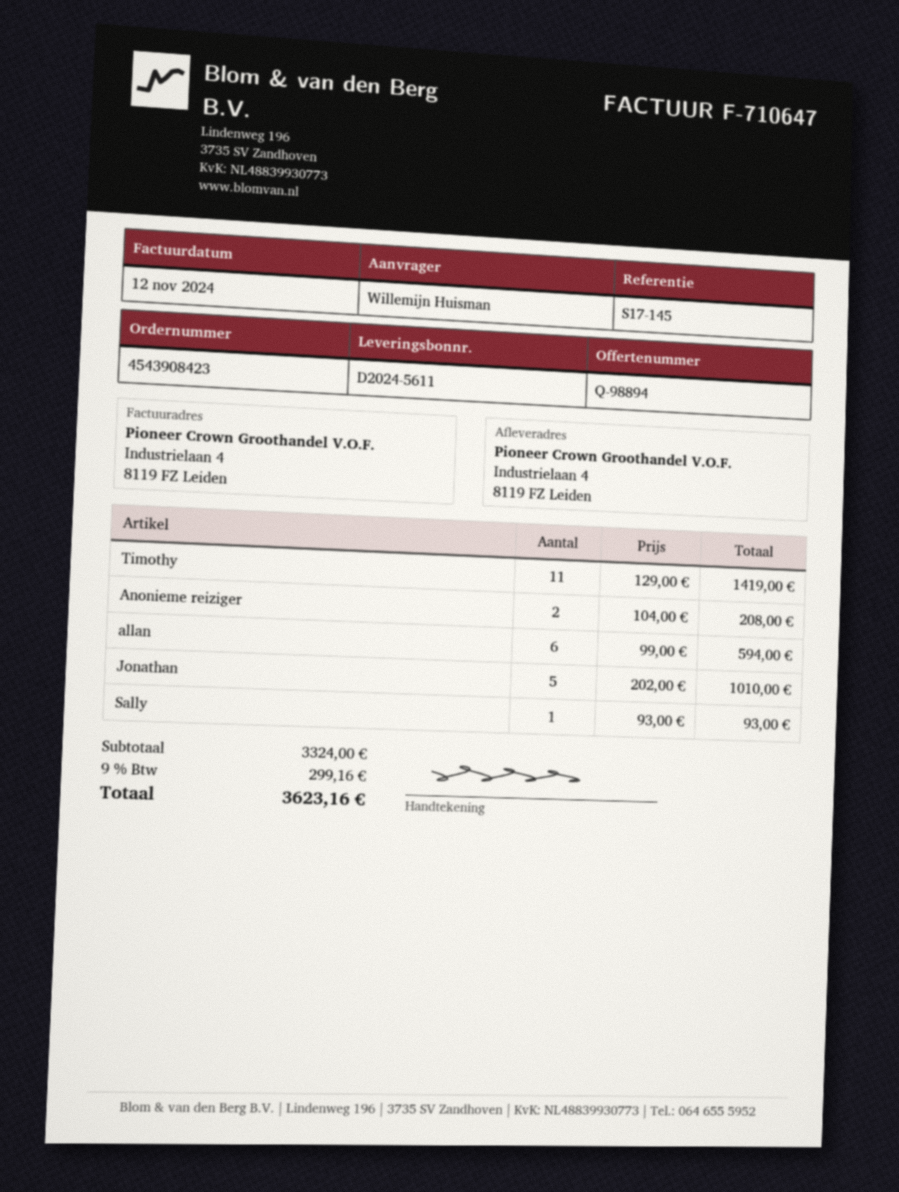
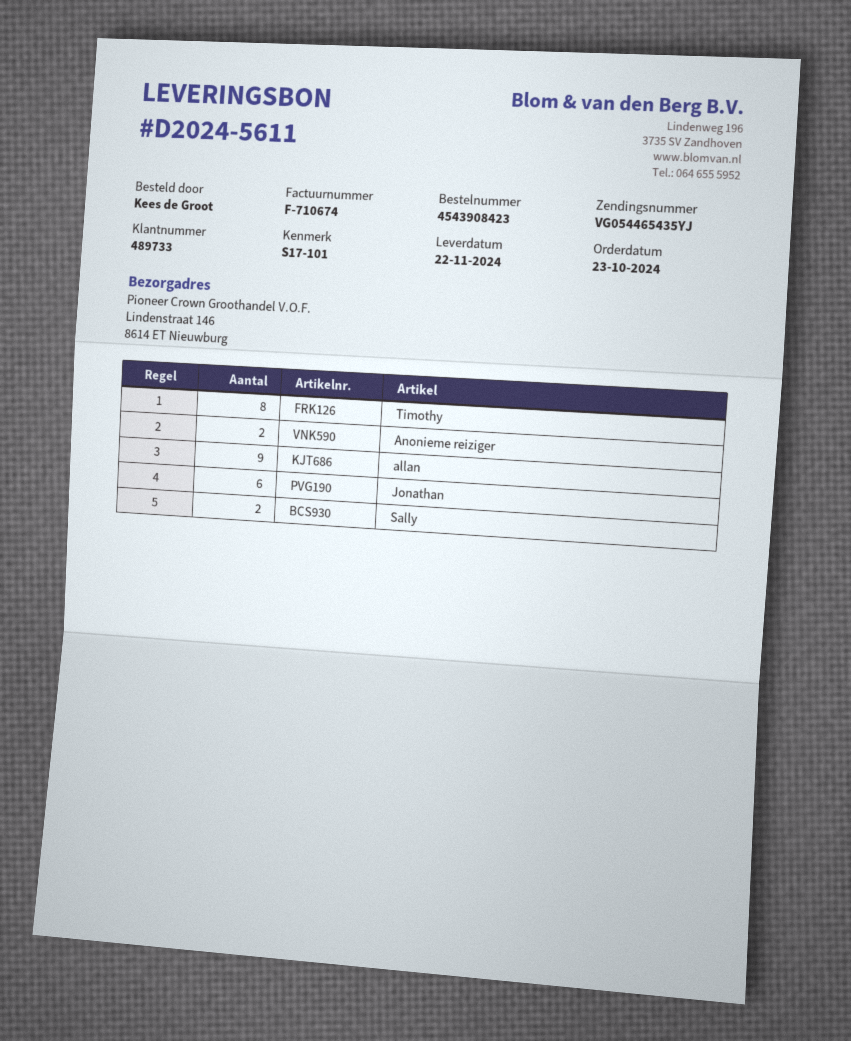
invoice number: F-710647 -> F-710674
reference: S17-145 -> S17-101
ordered by: Willemijn Huisman -> Kees de Groot
ship to: Industrielaan 4, 8119 FZ Leiden -> Lindenstraat 146, 8614 ET Nieuwburg
Timothy: 11 -> 8
allan: 6 -> 9
Jonathan: 5 -> 6
Sally: 1 -> 2

